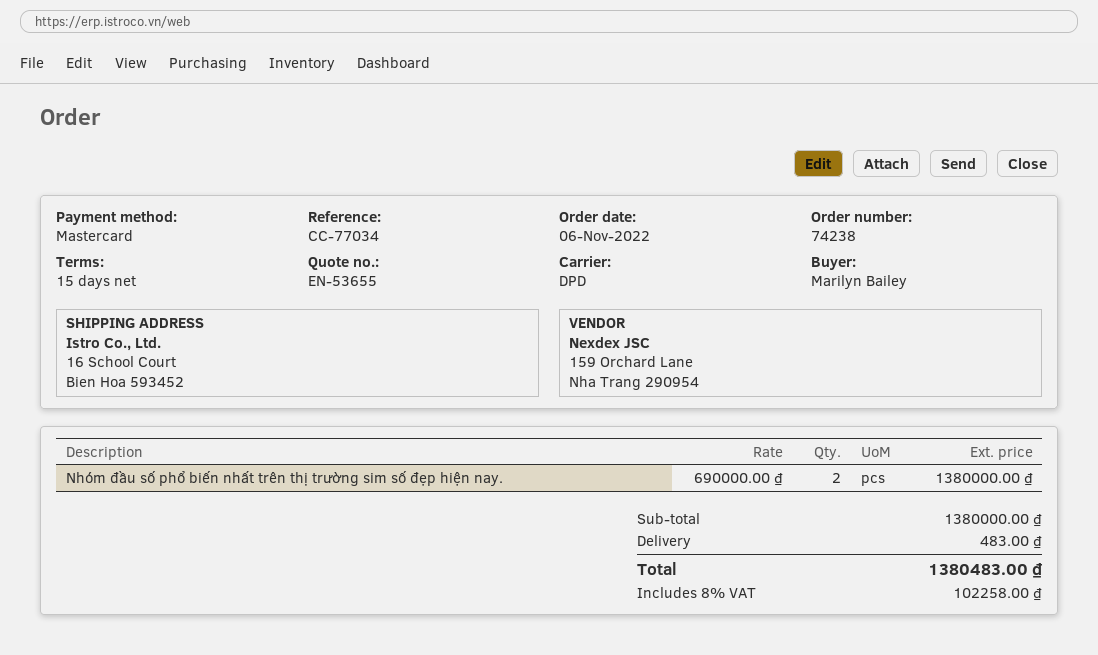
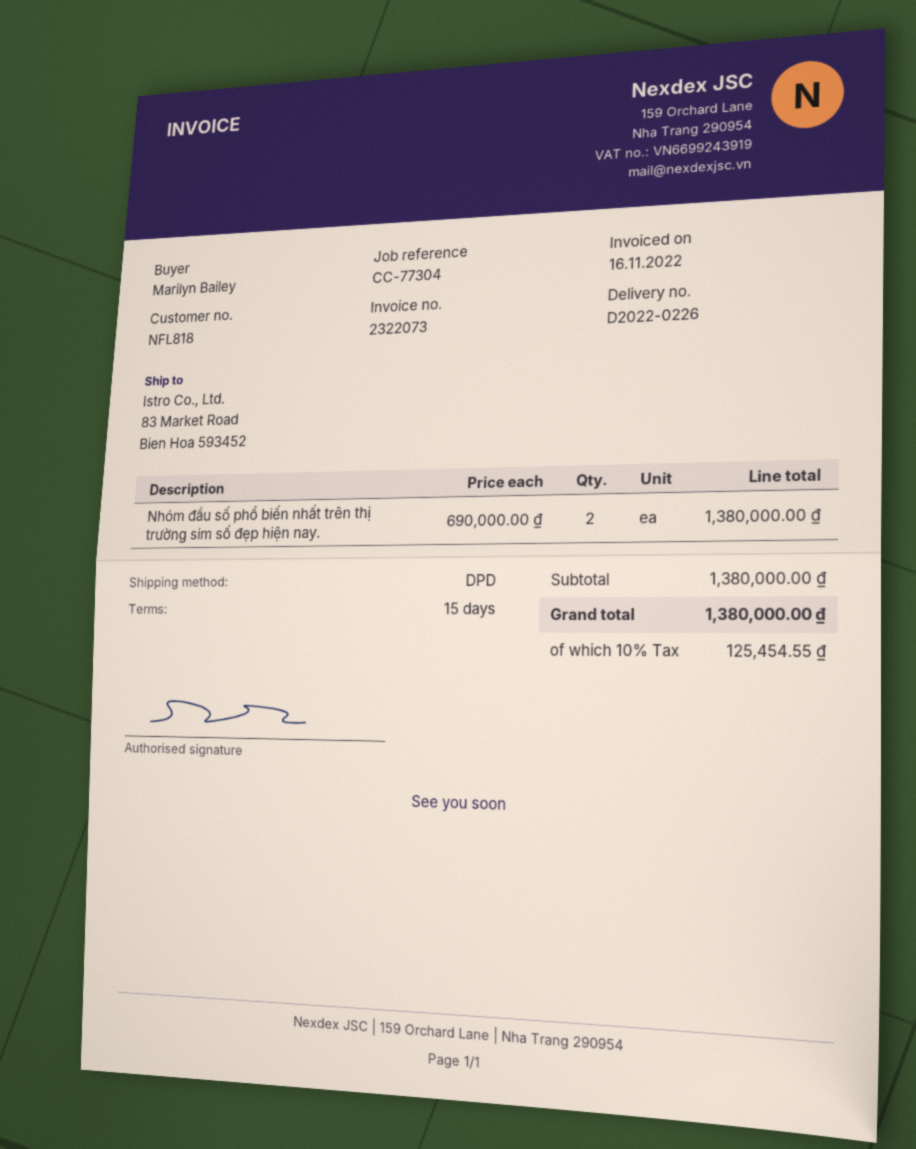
reference: CC-77034 -> CC-77304
ship to: 16 School Court, Bien Hoa 593452 -> 83 Market Road, Bien Hoa 593452
shipping: 483.00 -> none
tax: 8% = 102258.00 -> 10% = 125454.55
total: 1380483.00 -> 1380000.00

